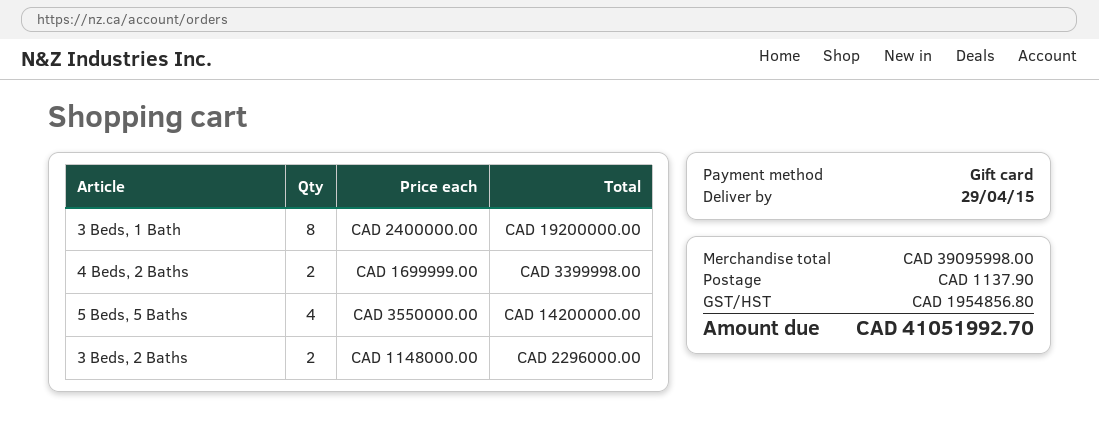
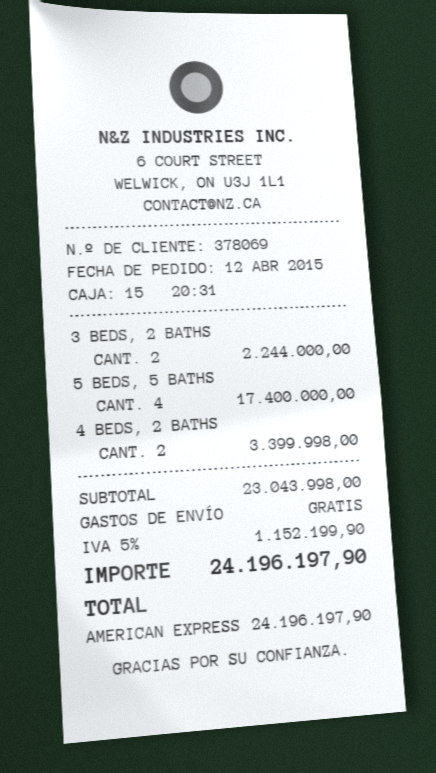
payment method: gift card -> American Express
3 Beds, 1 Bath: 8 for 19200000.00 -> none
5 Beds, 5 Baths: 4 for 14200000.00 -> 4 for 17400000.00
3 Beds, 2 Baths: 2 for 2296000.00 -> 2 for 2244000.00
subtotal: 39095998.00 -> 23043998.00
shipping: 1137.90 -> 0.00
tax: 1954856.80 -> 1152199.90
total: 41051992.70 -> 24196197.90

